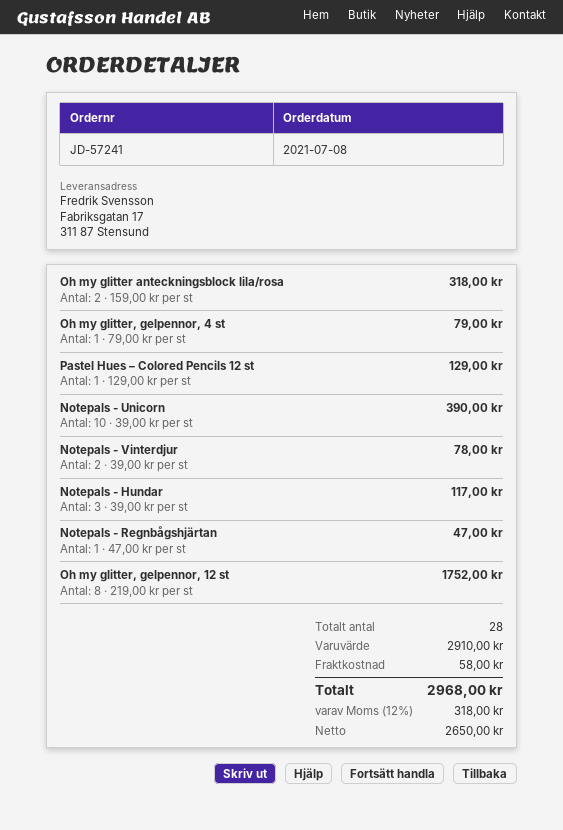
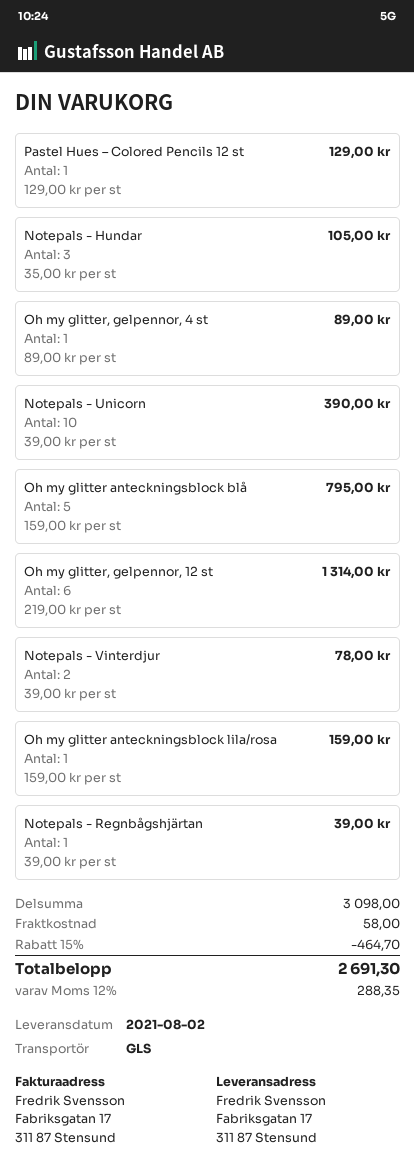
Oh my glitter anteckningsblock lila/rosa: 2 x 159.00 = 318.00 -> 1 x 159.00 = 159.00
Oh my glitter, gelpennor, 4 st: 1 x 79.00 = 79.00 -> 1 x 89.00 = 89.00
Notepals - Hundar: 3 x 39.00 = 117.00 -> 3 x 35.00 = 105.00
Notepals - Regnbågshjärtan: 1 x 47.00 = 47.00 -> 1 x 39.00 = 39.00
Oh my glitter, gelpennor, 12 st: 8 x 219.00 = 1752.00 -> 6 x 219.00 = 1314.00
Oh my glitter anteckningsblock blå: none -> 5 x 159.00 = 795.00
subtotal: 2910.00 -> 3098.00
discount: none -> 15% = 464.70
tax: 12% = 318.00 -> 12% = 288.35
total: 2968.00 -> 2691.30

